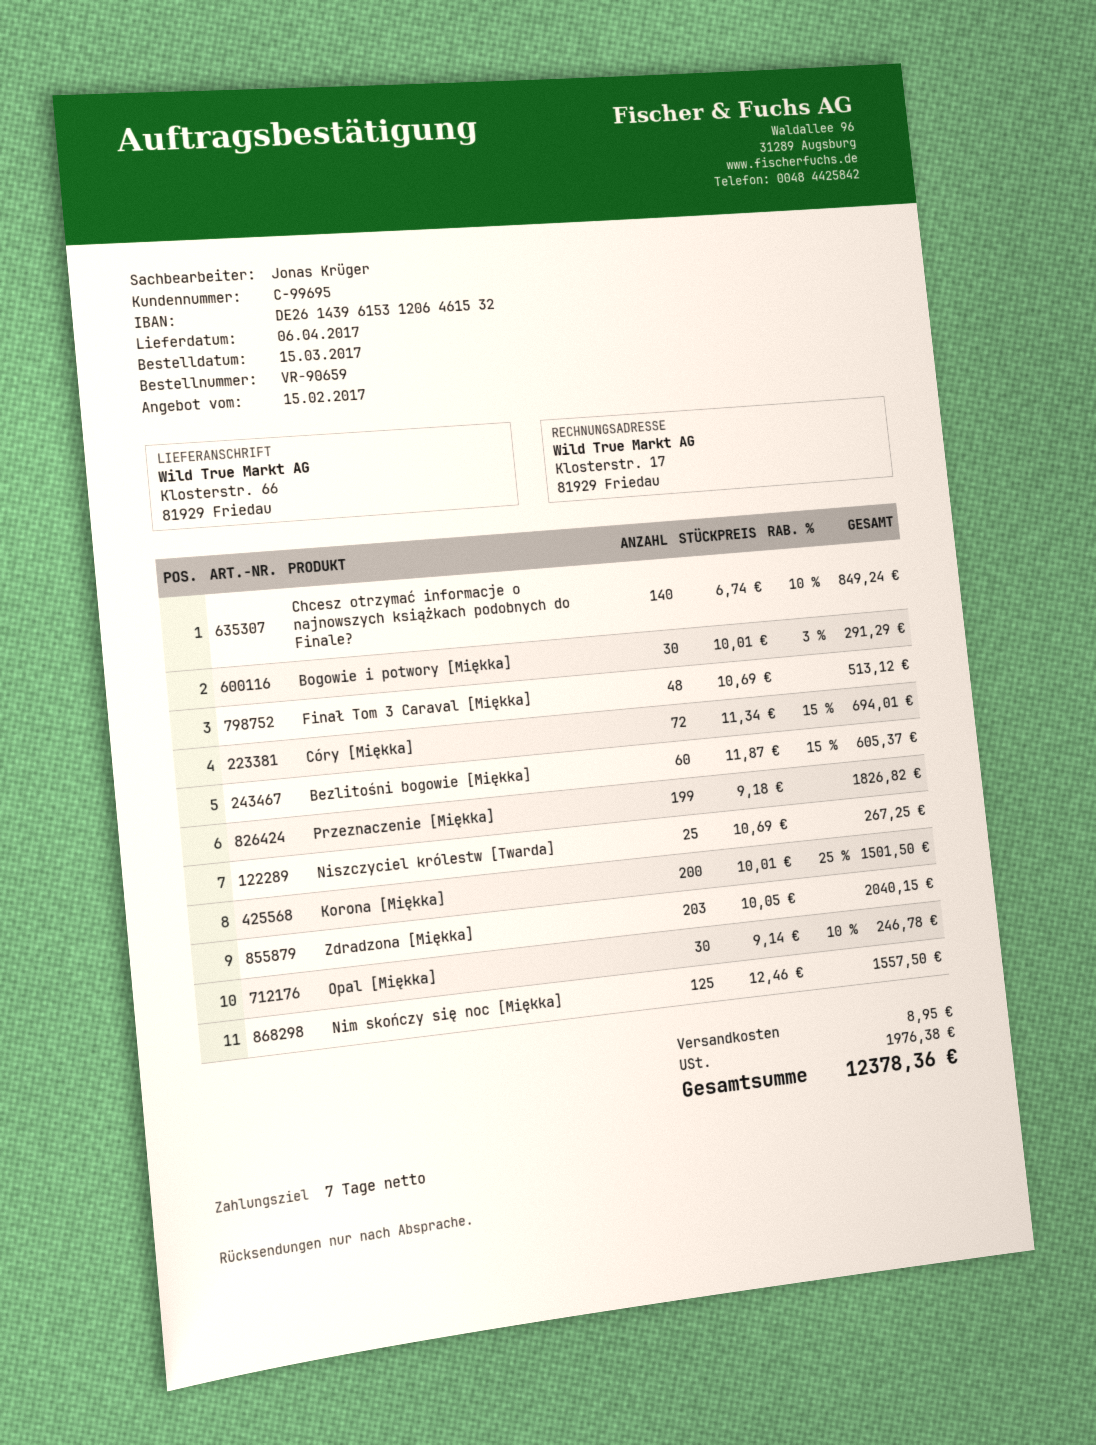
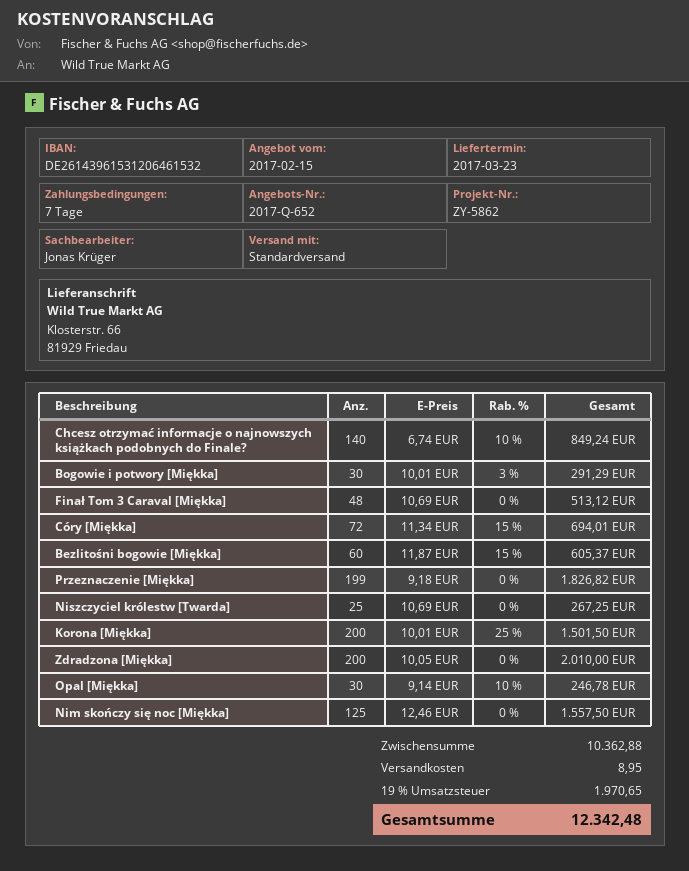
delivery date: 2017-04-06 -> 2017-03-23
Zdradzona [Miękka]: 203 x 10.05 = 2040.15 -> 200 x 10.05 = 2010.00
tax: 1976.38 -> 1970.65
total: 12378.36 -> 12342.48

